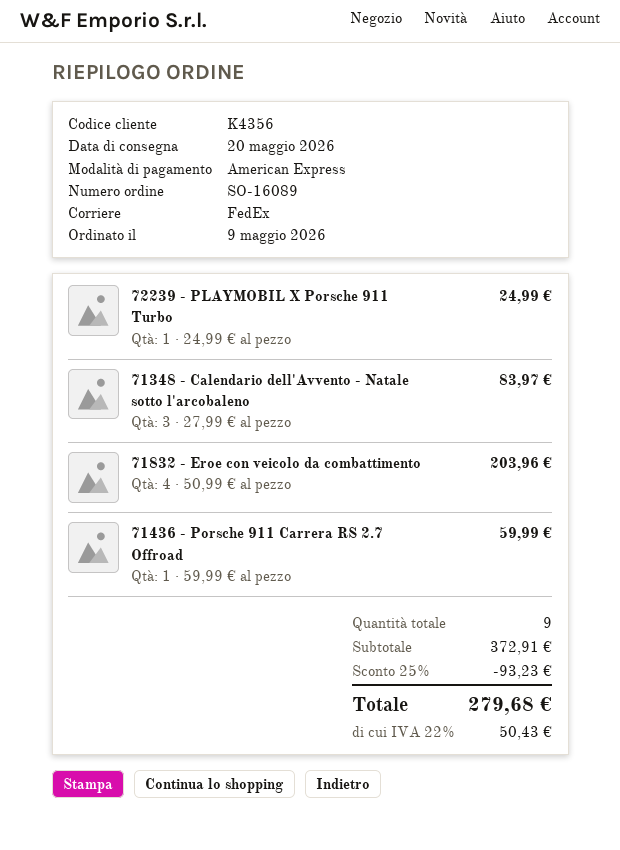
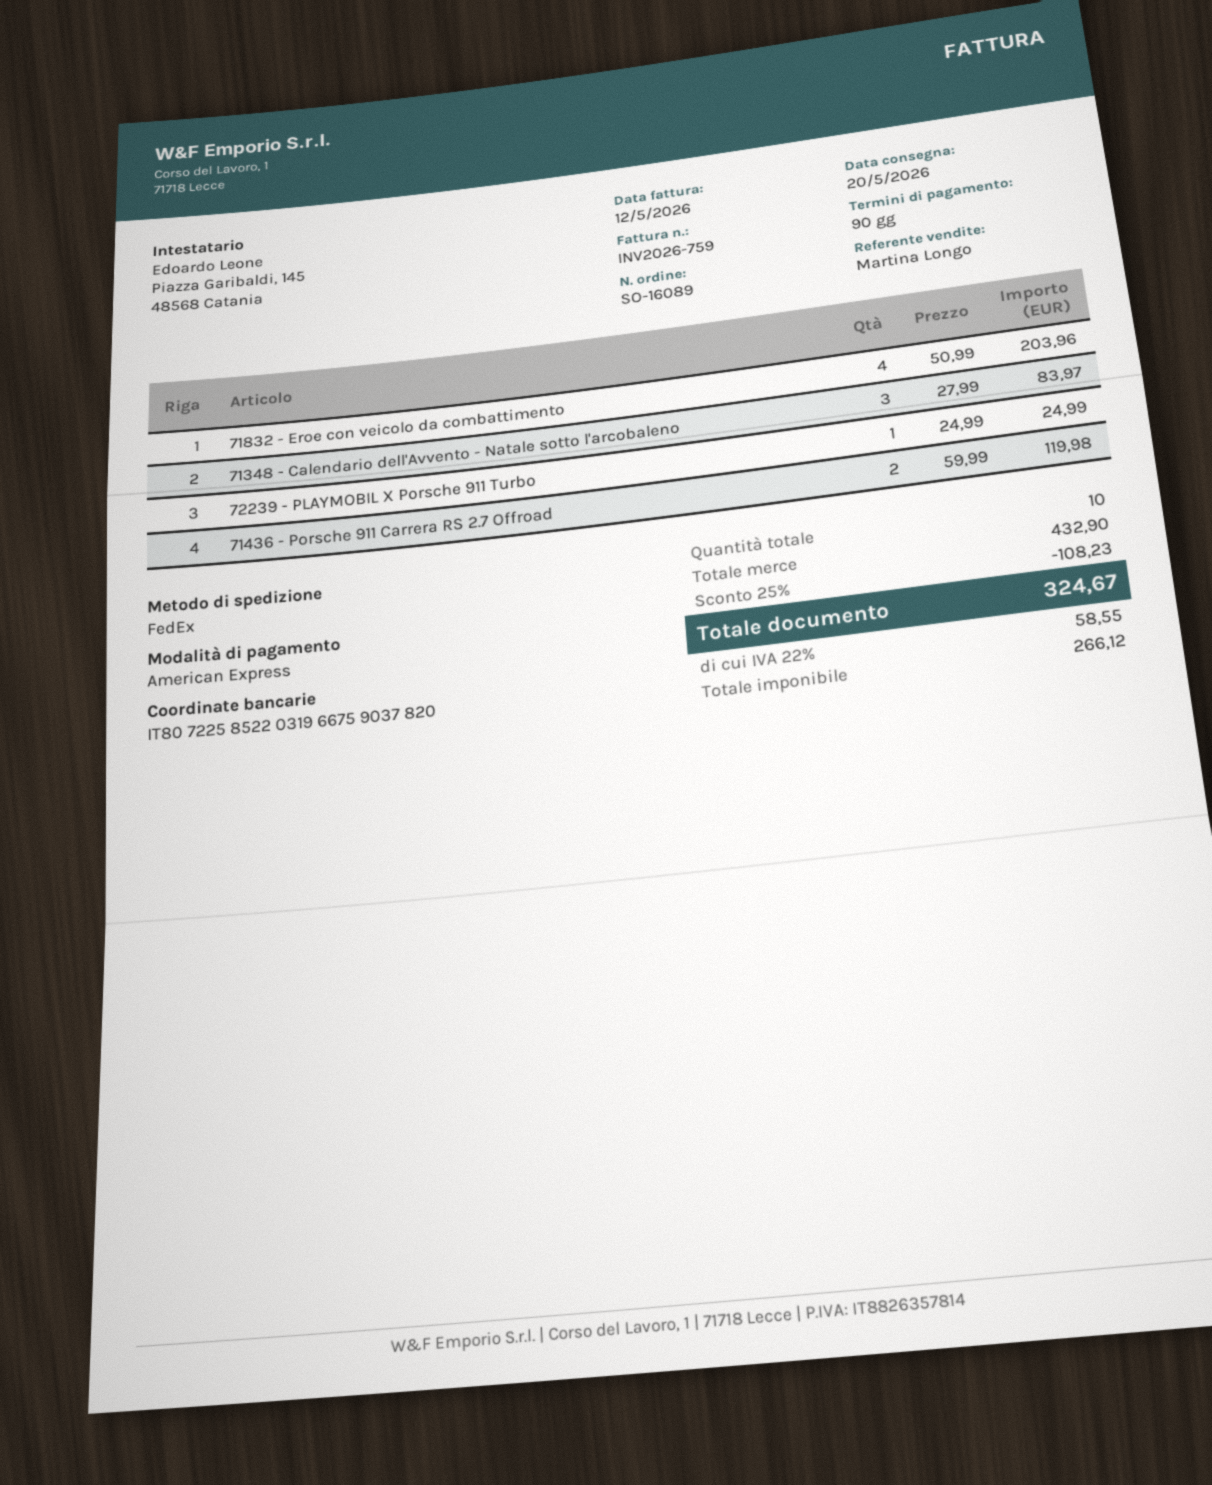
71436 - Porsche 911 Carrera RS 2.7 Offroad: 1 x 59.99 = 59.99 -> 2 x 59.99 = 119.98
total quantity: 9 -> 10
subtotal: 372.91 -> 432.90
discount: 25% = 93.23 -> 25% = 108.23
tax: 22% = 50.43 -> 22% = 58.55
total: 279.68 -> 324.67

